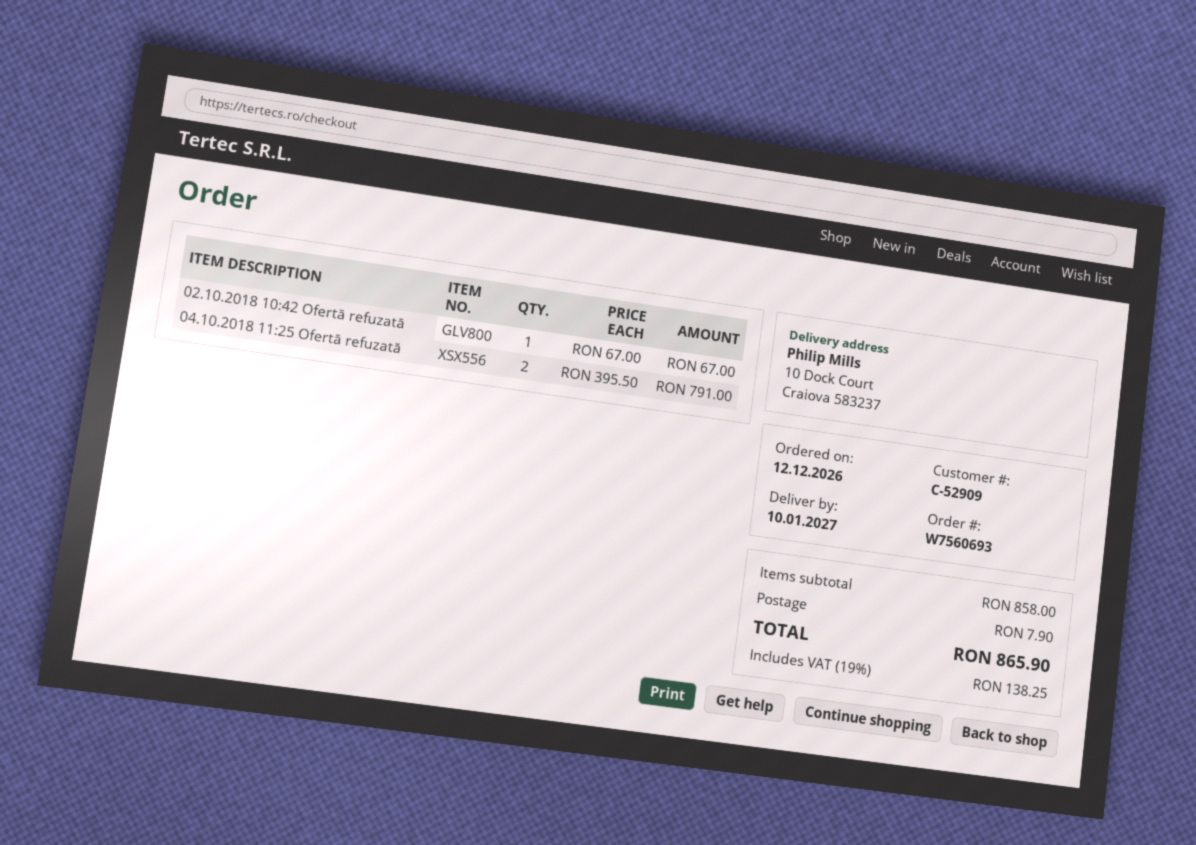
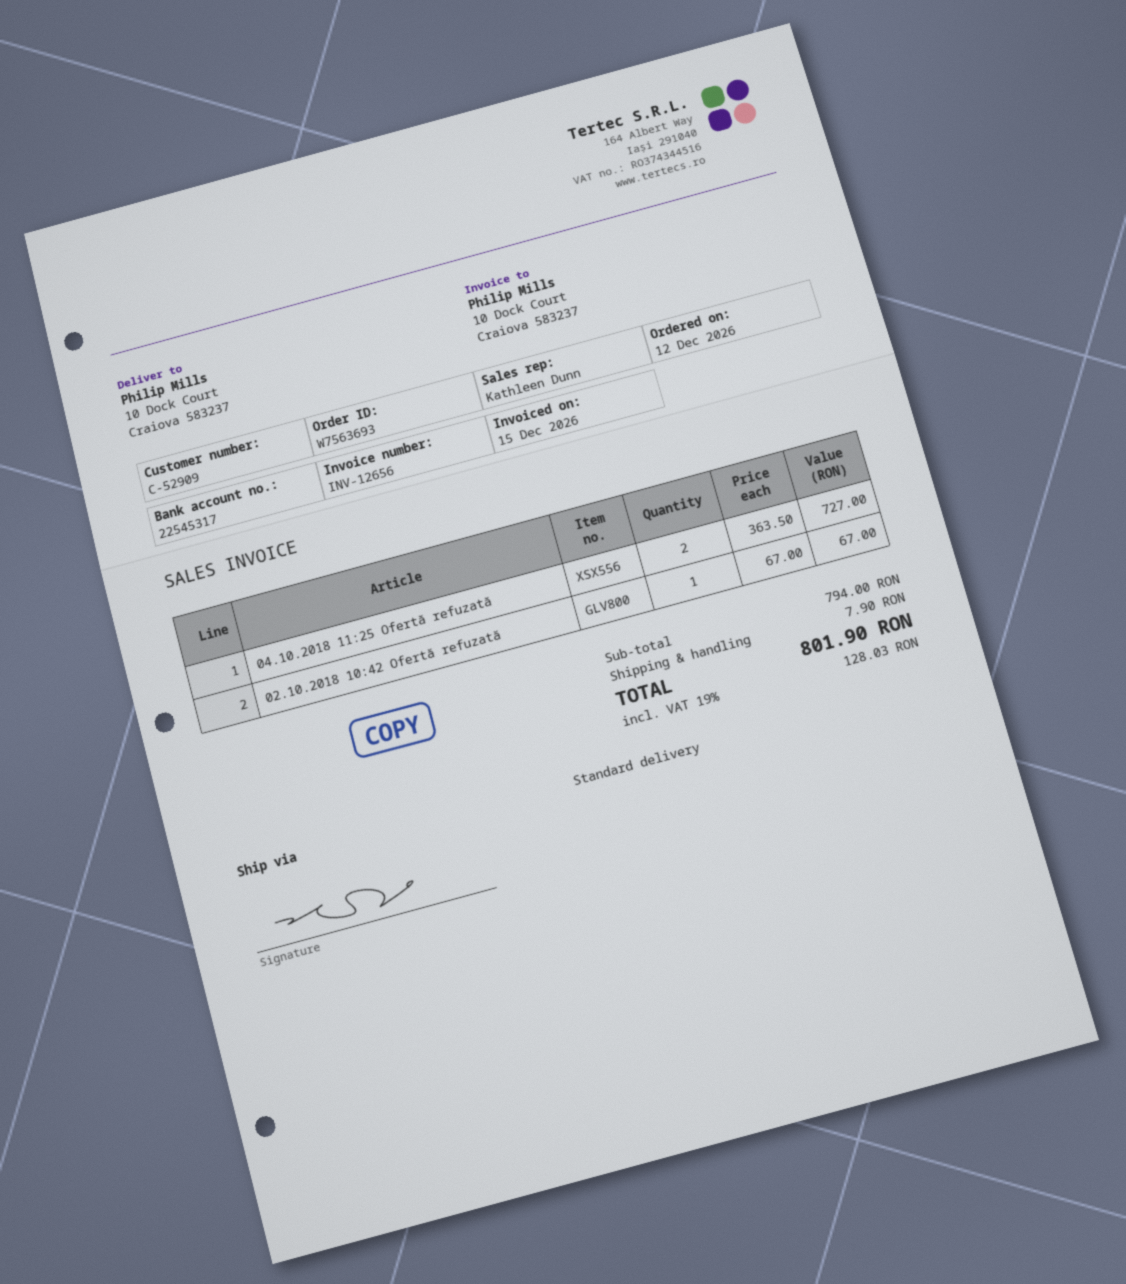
order number: W7560693 -> W7563693
04.10.2018 11:25 Ofertă refuzată: 2 x 395.50 = 791.00 -> 2 x 363.50 = 727.00
subtotal: 858.00 -> 794.00
tax: 19% = 138.25 -> 19% = 128.03
total: 865.90 -> 801.90

